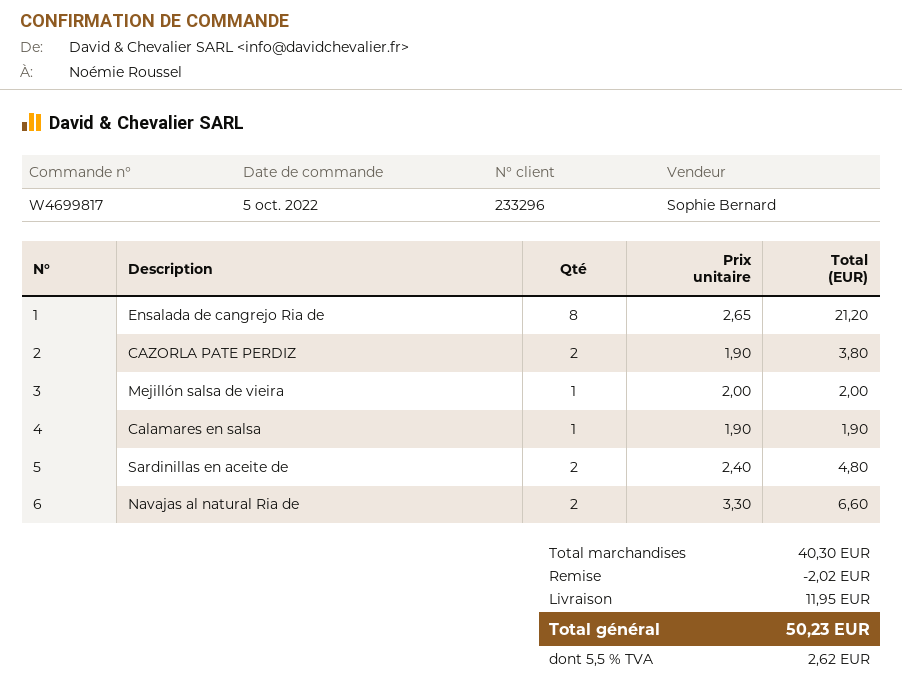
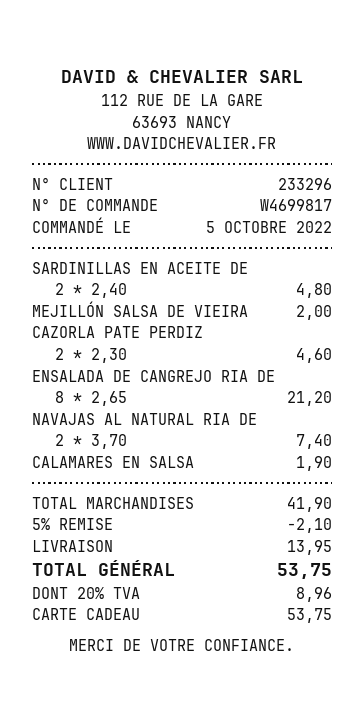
CAZORLA PATE PERDIZ: 2 x 1.90 = 3.80 -> 2 x 2.30 = 4.60
Navajas al natural Ria de: 2 x 3.30 = 6.60 -> 2 x 3.70 = 7.40
subtotal: 40.30 -> 41.90
discount: 2.02 -> 2.10
shipping: 11.95 -> 13.95
tax: 5.5% = 2.62 -> 20% = 8.96
total: 50.23 -> 53.75

